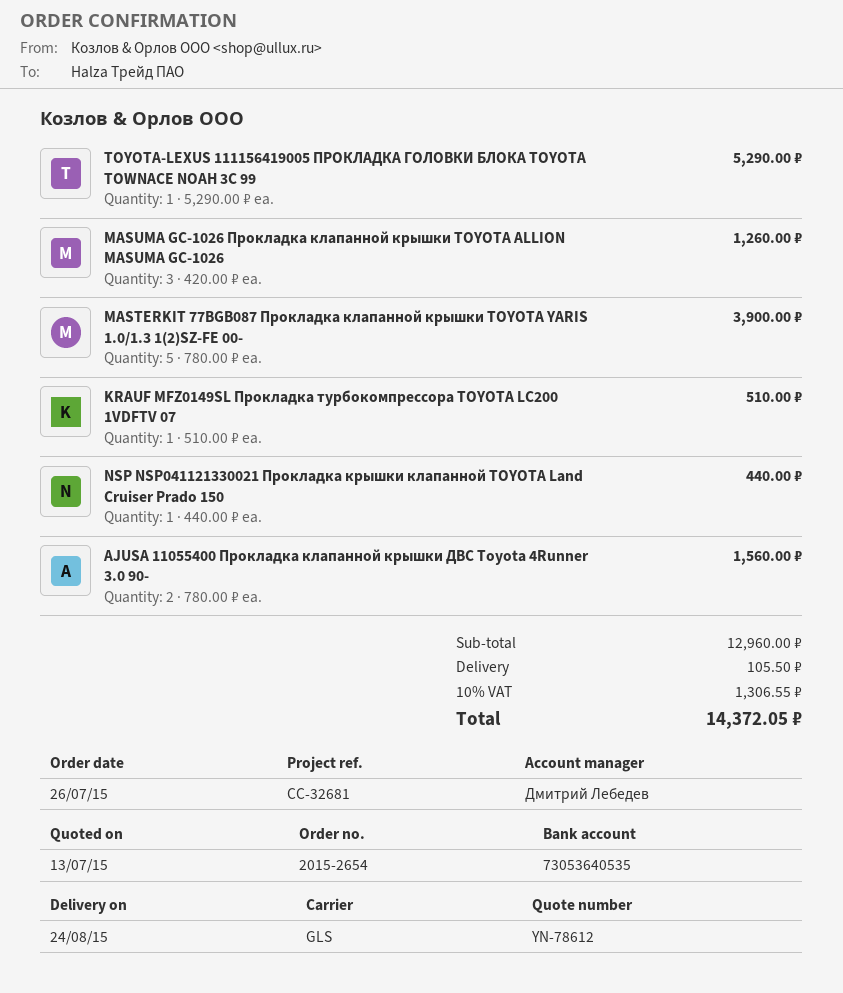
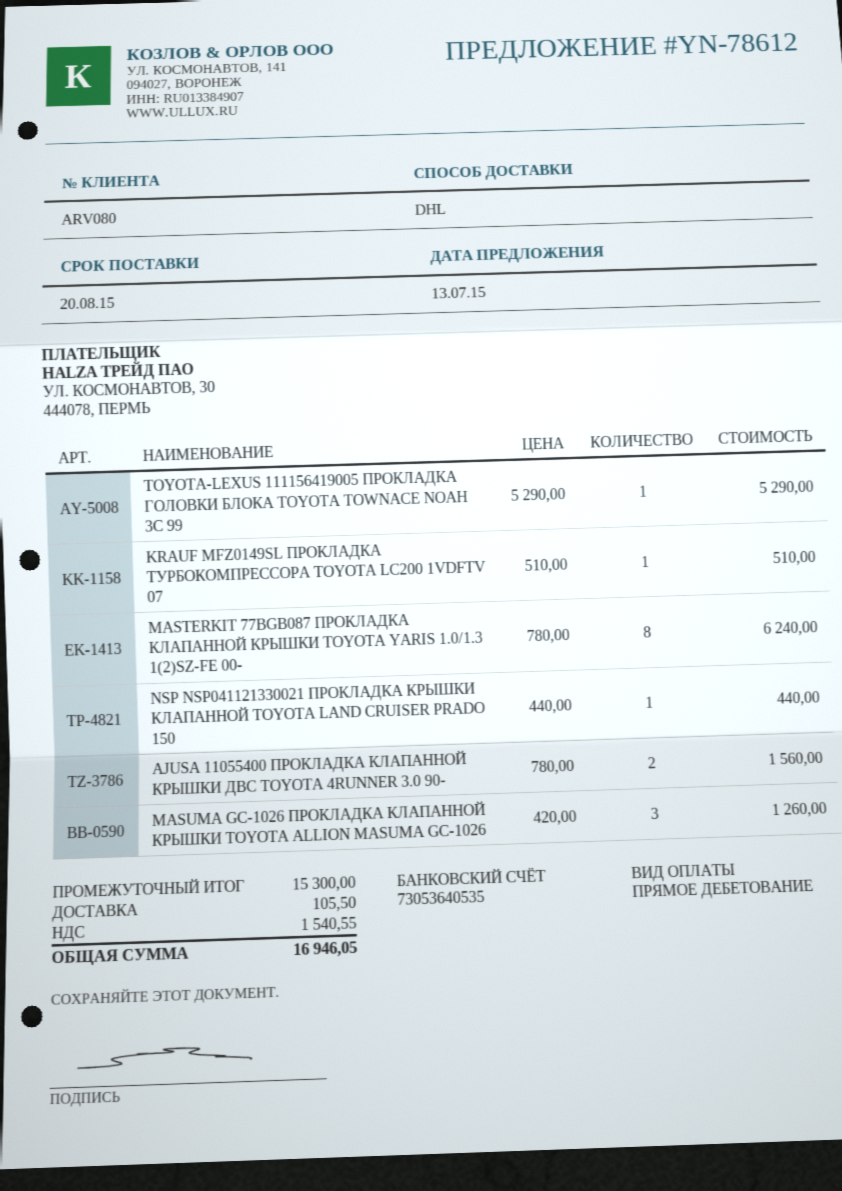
delivery date: 2015-08-24 -> 2015-08-20
shipping method: GLS -> DHL
MASTERKIT 77BGB087 Прокладка клапанной крышки TOYOTA YARIS 1.0/1.3 1(2)SZ-FE 00-: 5 x 780.00 = 3900.00 -> 8 x 780.00 = 6240.00
subtotal: 12960.00 -> 15300.00
tax: 1306.55 -> 1540.55
total: 14372.05 -> 16946.05

